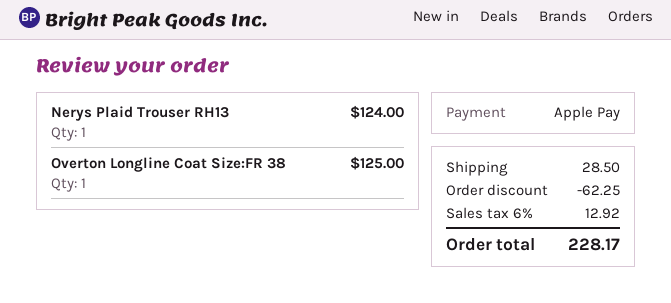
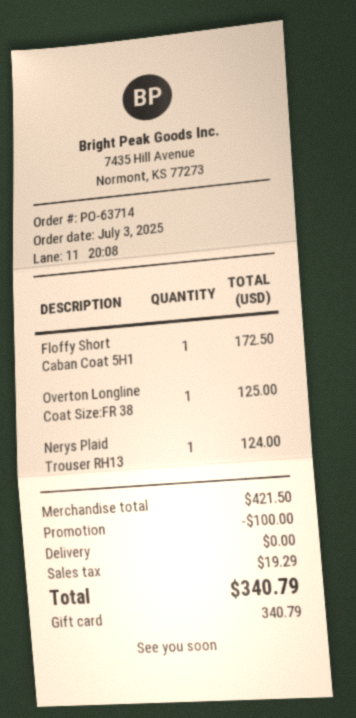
payment method: Apple Pay -> gift card
Floffy Short Caban Coat 5H1: none -> 1 for 172.50
discount: 62.25 -> 100.00
shipping: 28.50 -> 0.00
tax: 12.92 -> 19.29
total: 228.17 -> 340.79

